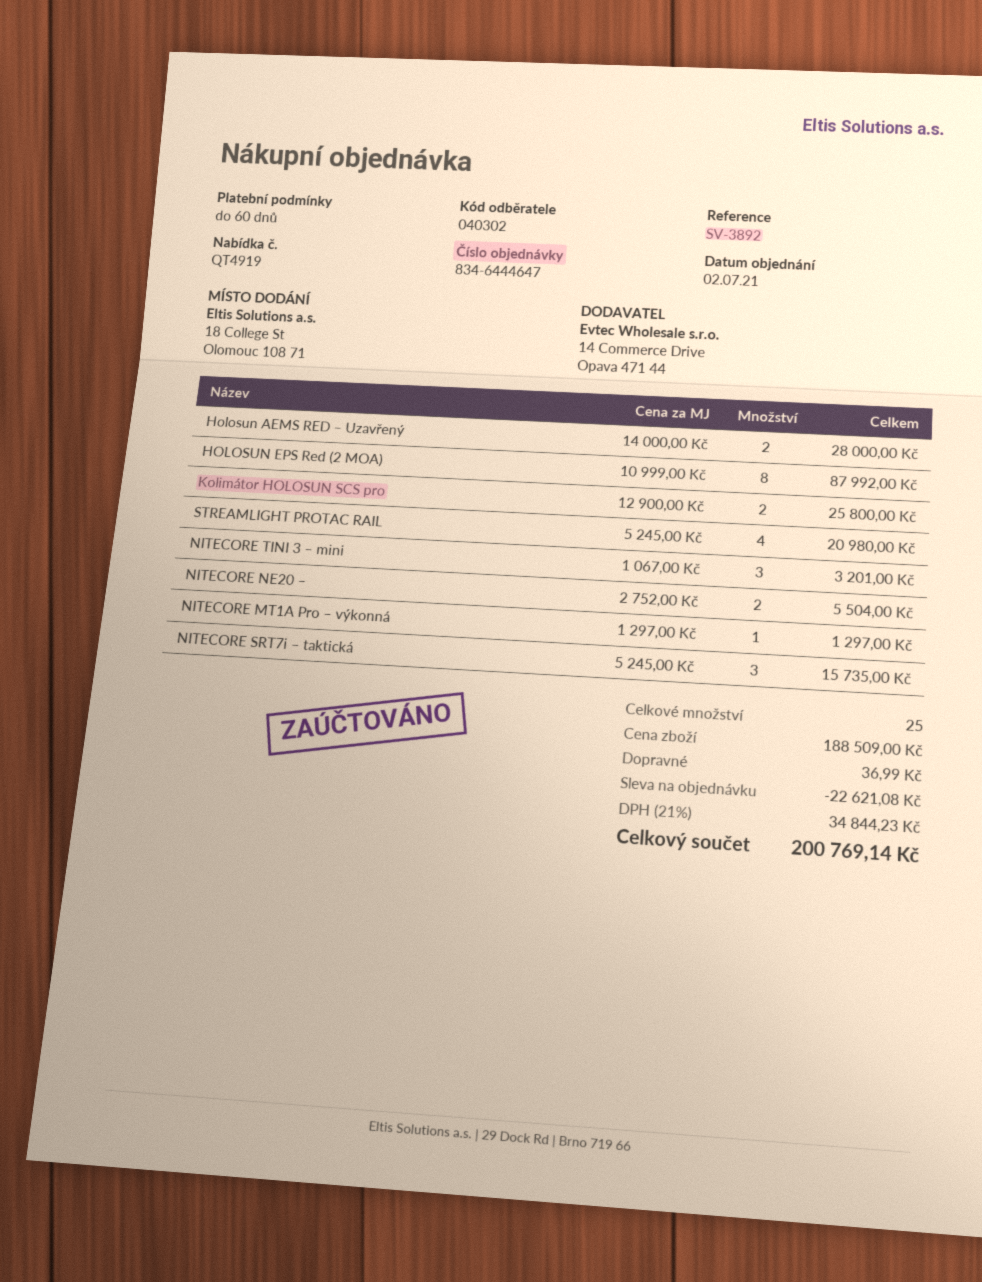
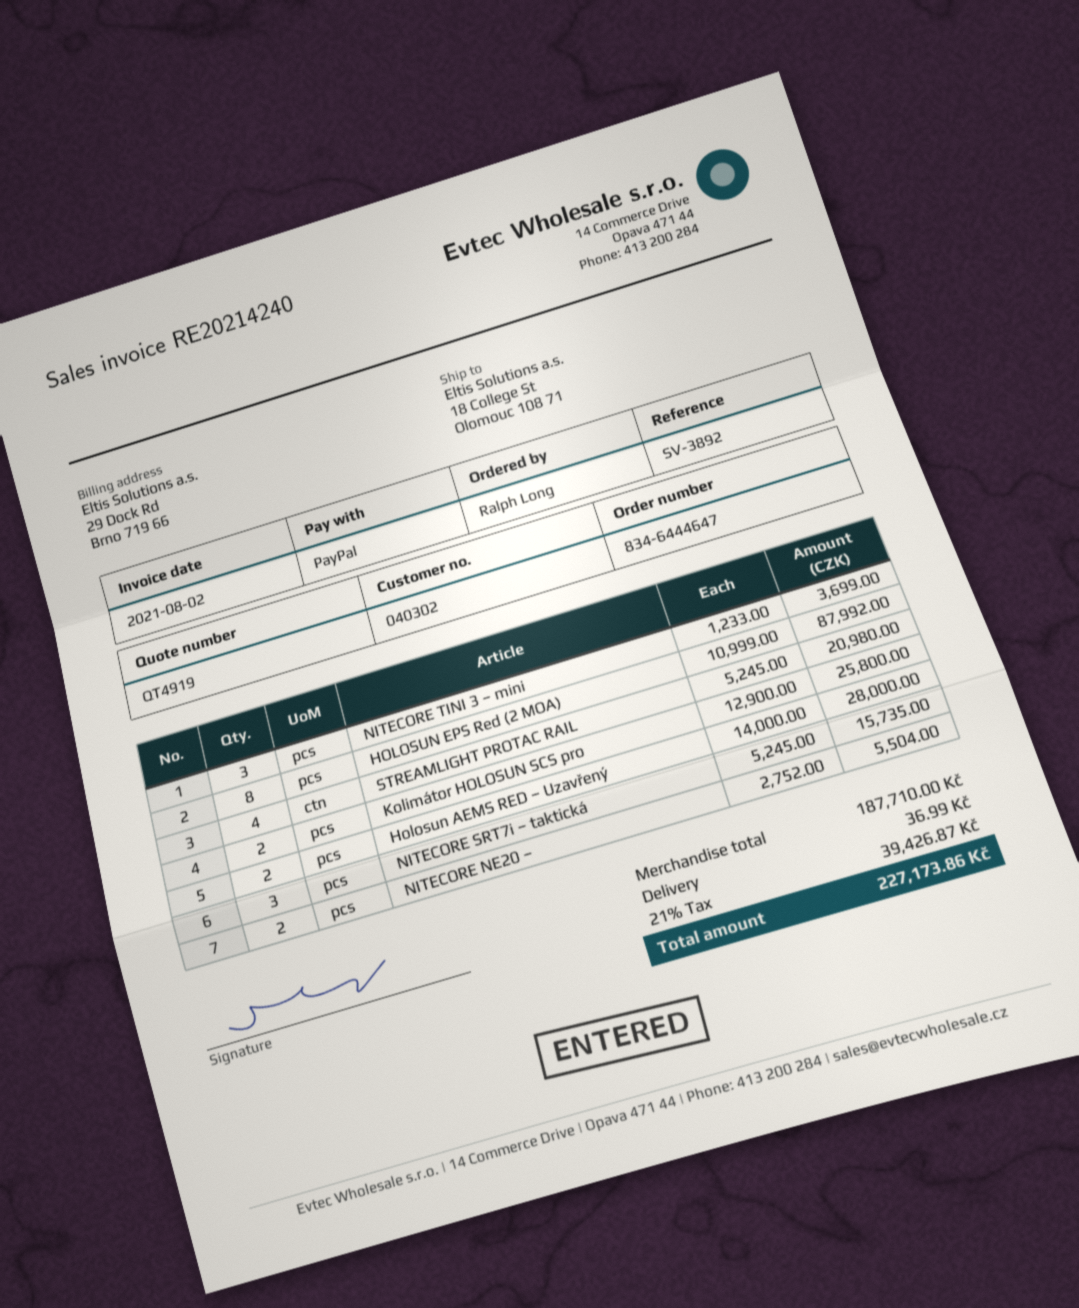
NITECORE TINI 3 – mini: 3 x 1067.00 = 3201.00 -> 3 x 1233.00 = 3699.00
NITECORE MT1A Pro – výkonná: 1 x 1297.00 = 1297.00 -> none
subtotal: 188509.00 -> 187710.00
discount: 22621.08 -> none
tax: 21% = 34844.23 -> 21% = 39426.87
total: 200769.14 -> 227173.86

